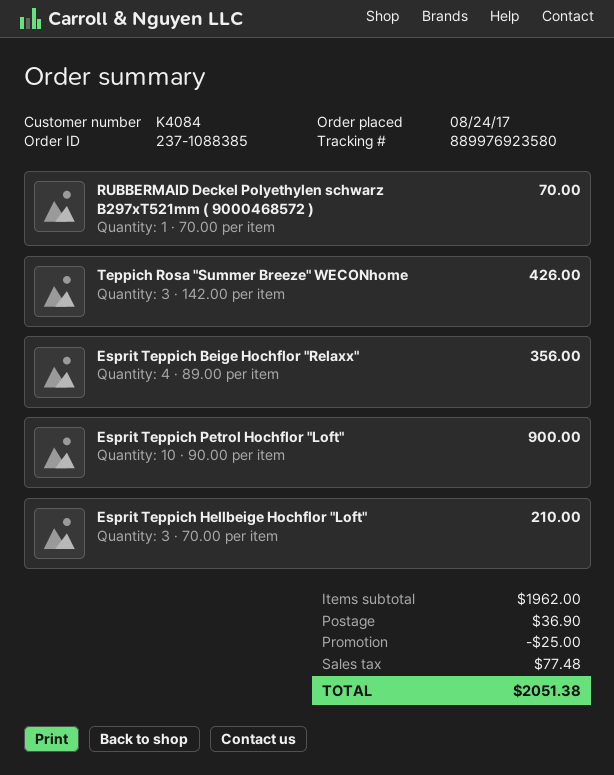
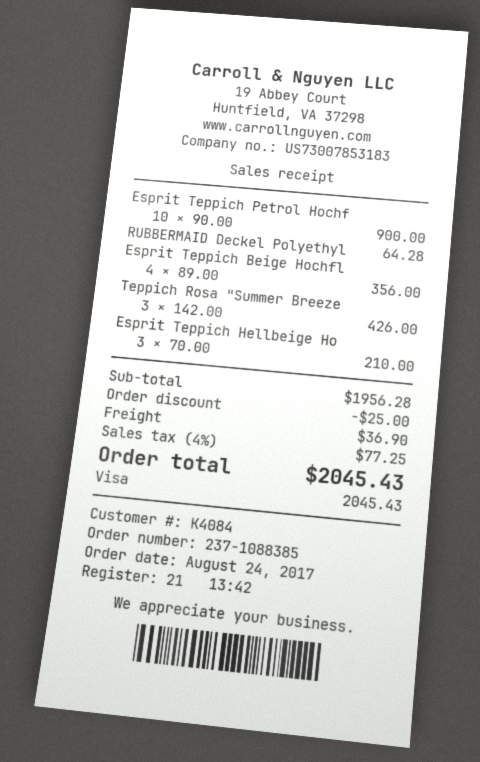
RUBBERMAID Deckel Polyethylen schwarz B297xT521mm ( 9000468572 ): 1 x 70.00 = 70.00 -> 1 x 64.28 = 64.28
subtotal: 1962.00 -> 1956.28
tax: 77.48 -> 77.25
total: 2051.38 -> 2045.43

